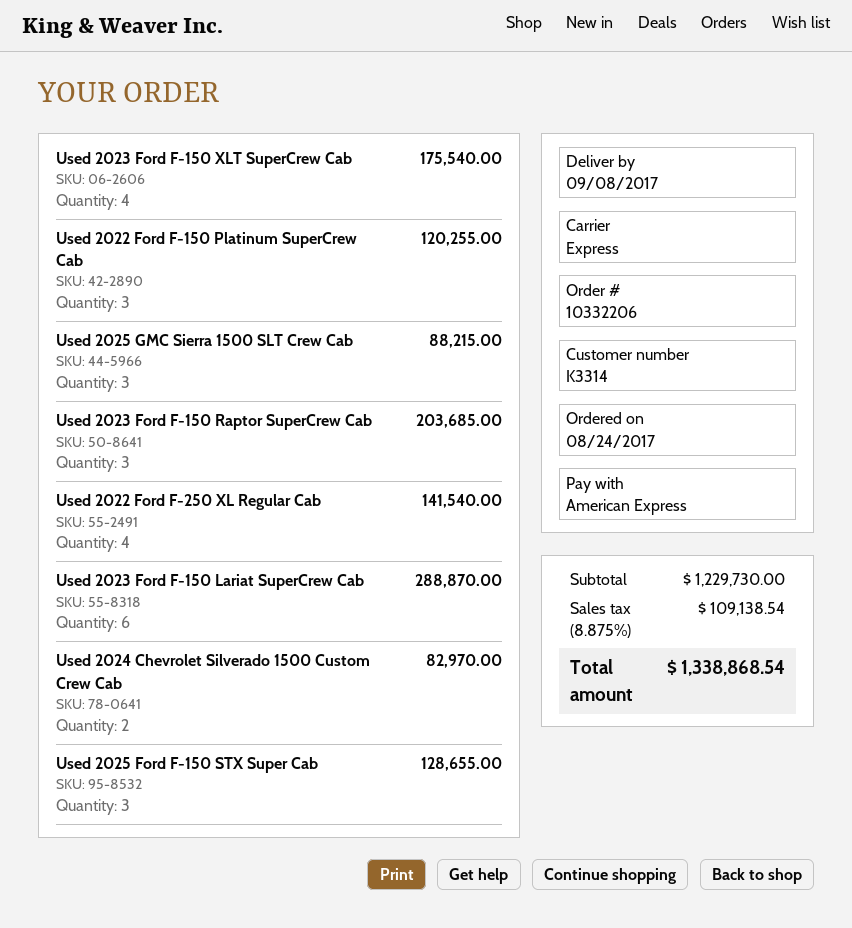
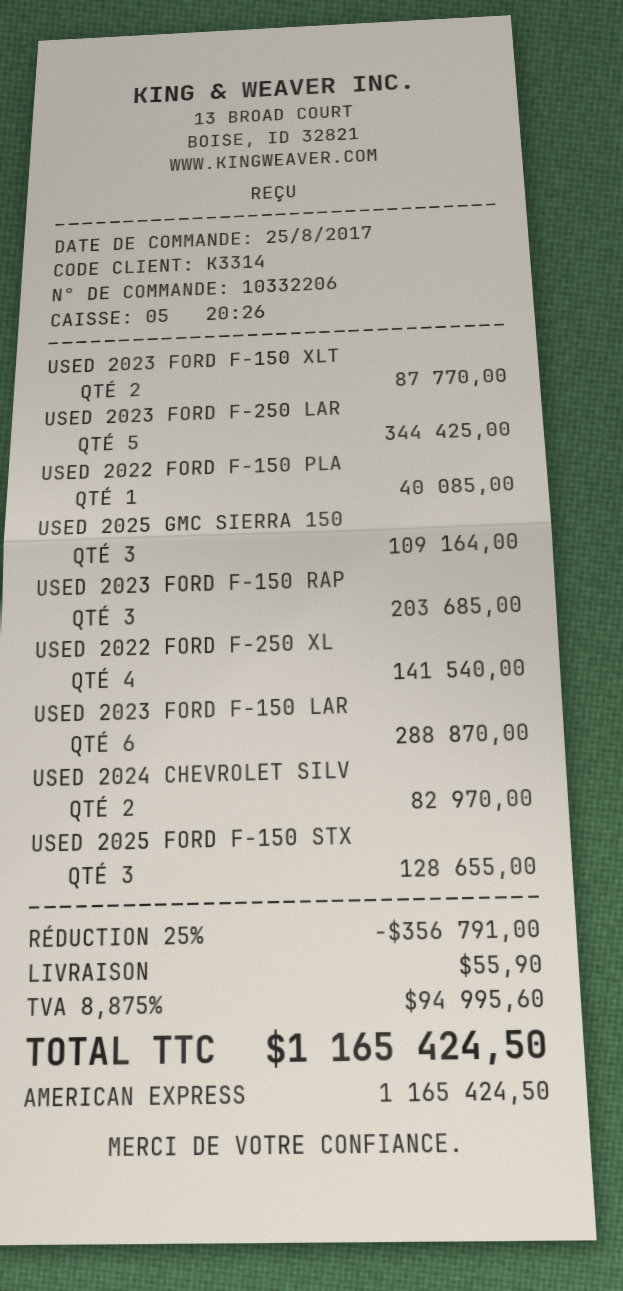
order date: 2017-08-24 -> 2017-08-25
Used 2023 Ford F-150 XLT SuperCrew Cab: 4 for 175540.00 -> 2 for 87770.00
Used 2022 Ford F-150 Platinum SuperCrew Cab: 3 for 120255.00 -> 1 for 40085.00
Used 2025 GMC Sierra 1500 SLT Crew Cab: 3 for 88215.00 -> 3 for 109164.00
USED 2023 FORD F-250 LAR: none -> 5 for 344425.00
discount: none -> 25% = 356791.00
shipping: none -> 55.90
tax: 8.875% = 109138.54 -> 8.875% = 94995.60
total: 1338868.54 -> 1165424.50

